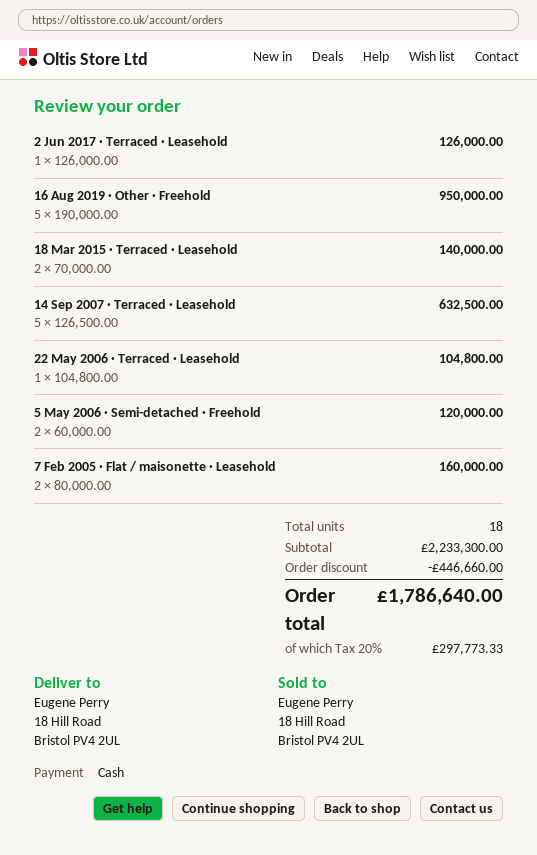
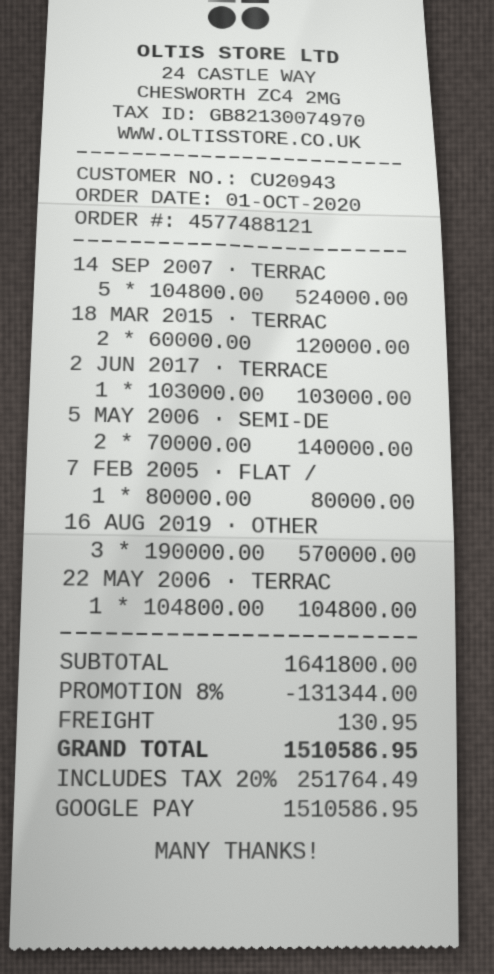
payment method: cash -> Google Pay
2 Jun 2017 · Terraced · Leasehold: 1 x 126000.00 = 126000.00 -> 1 x 103000.00 = 103000.00
16 Aug 2019 · Other · Freehold: 5 x 190000.00 = 950000.00 -> 3 x 190000.00 = 570000.00
18 Mar 2015 · Terraced · Leasehold: 2 x 70000.00 = 140000.00 -> 2 x 60000.00 = 120000.00
14 Sep 2007 · Terraced · Leasehold: 5 x 126500.00 = 632500.00 -> 5 x 104800.00 = 524000.00
5 May 2006 · Semi-detached · Freehold: 2 x 60000.00 = 120000.00 -> 2 x 70000.00 = 140000.00
7 Feb 2005 · Flat / maisonette · Leasehold: 2 x 80000.00 = 160000.00 -> 1 x 80000.00 = 80000.00
subtotal: 2233300.00 -> 1641800.00
discount: 446660.00 -> 131344.00
shipping: none -> 130.95
tax: 20% = 297773.33 -> 20% = 251764.49
total: 1786640.00 -> 1510586.95

